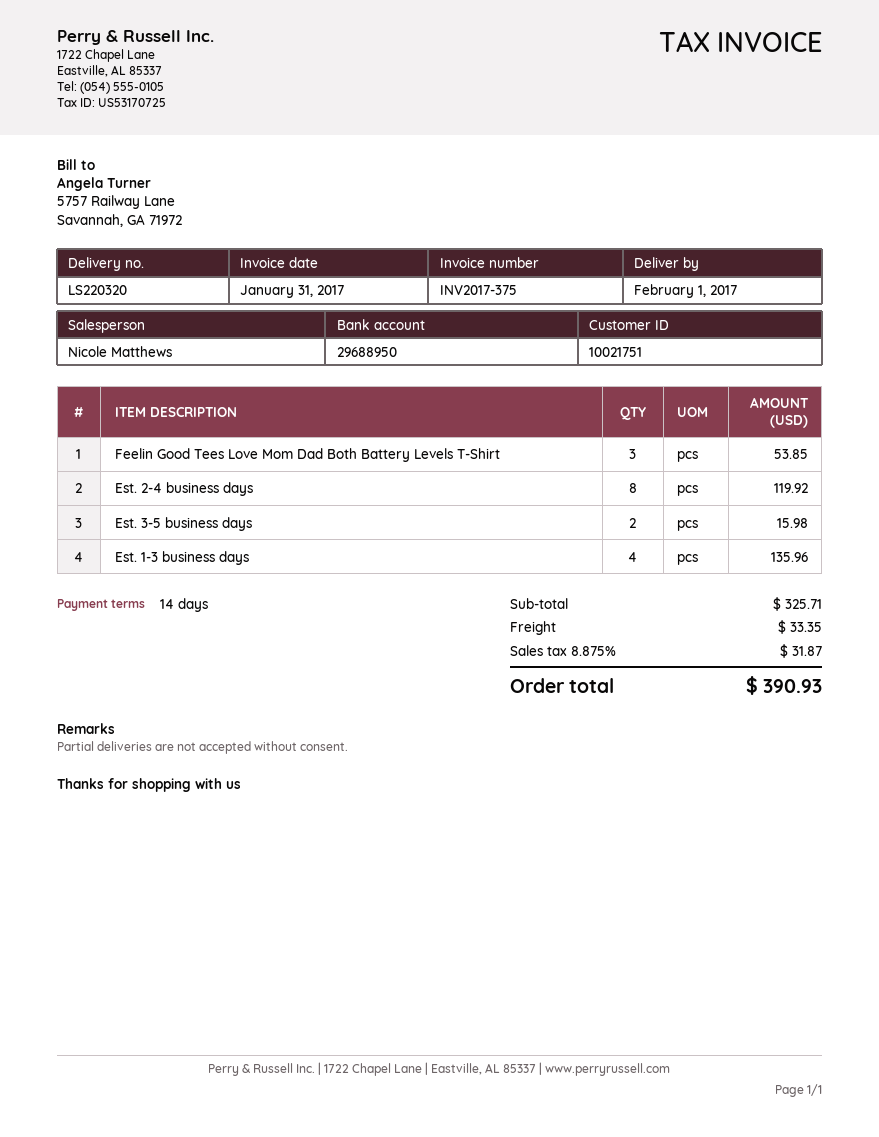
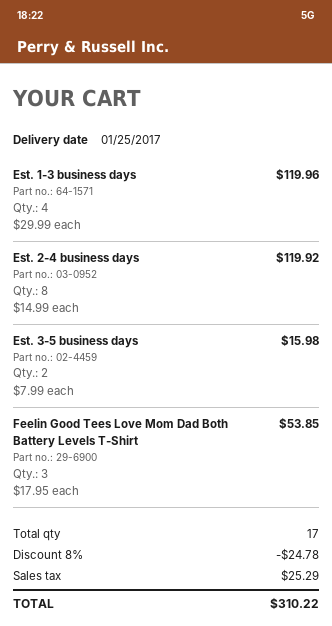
delivery date: 2017-02-01 -> 2017-01-25
Est. 1-3 business days: 4 for 135.96 -> 4 for 119.96
discount: none -> 8% = 24.78
shipping: 33.35 -> none
tax: 31.87 -> 25.29
total: 390.93 -> 310.22

